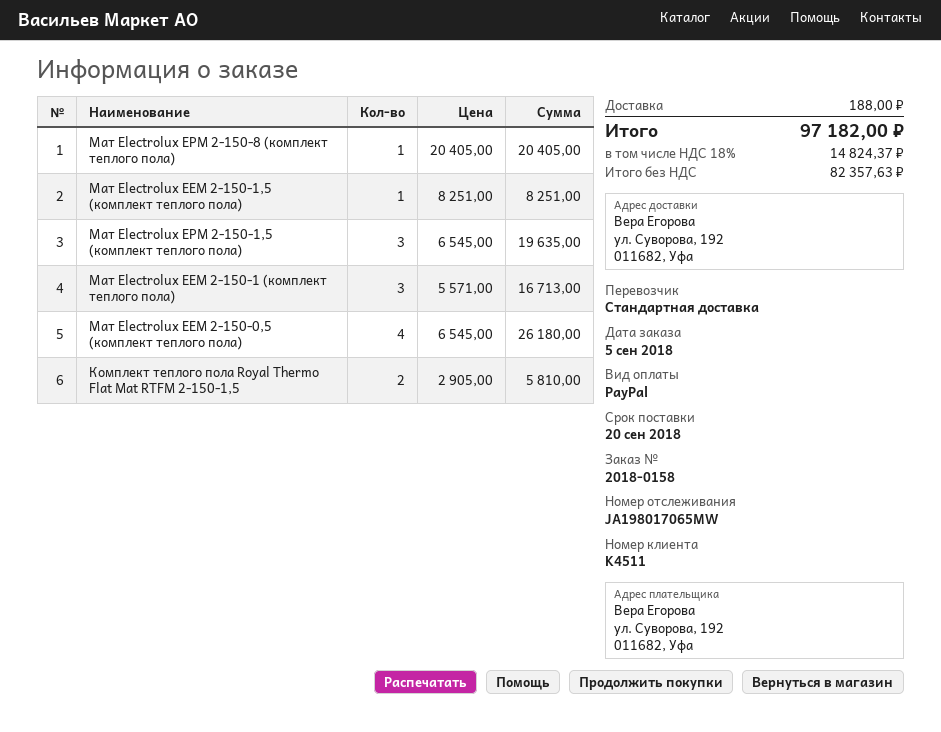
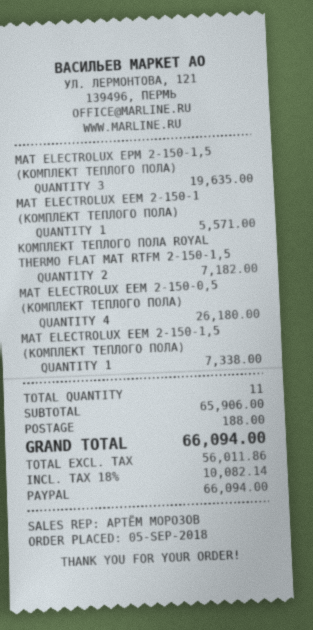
Мат Electrolux EPM 2-150-8 (комплект теплого пола): 1 for 20405.00 -> none
Мат Electrolux EEM 2-150-1,5 (комплект теплого пола): 1 for 8251.00 -> 1 for 7338.00
Мат Electrolux EEM 2-150-1 (комплект теплого пола): 3 for 16713.00 -> 1 for 5571.00
Комплект теплого пола Royal Thermo Flat Mat RTFM 2-150-1,5: 2 for 5810.00 -> 2 for 7182.00
net: 82357.63 -> 56011.86
tax: 18% = 14824.37 -> 18% = 10082.14
total: 97182.00 -> 66094.00

